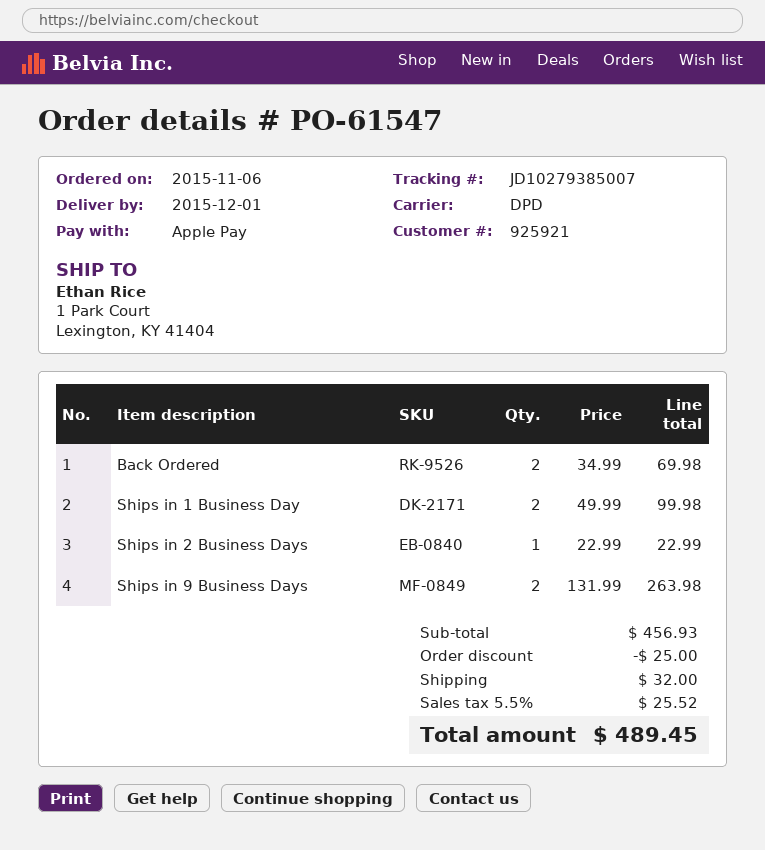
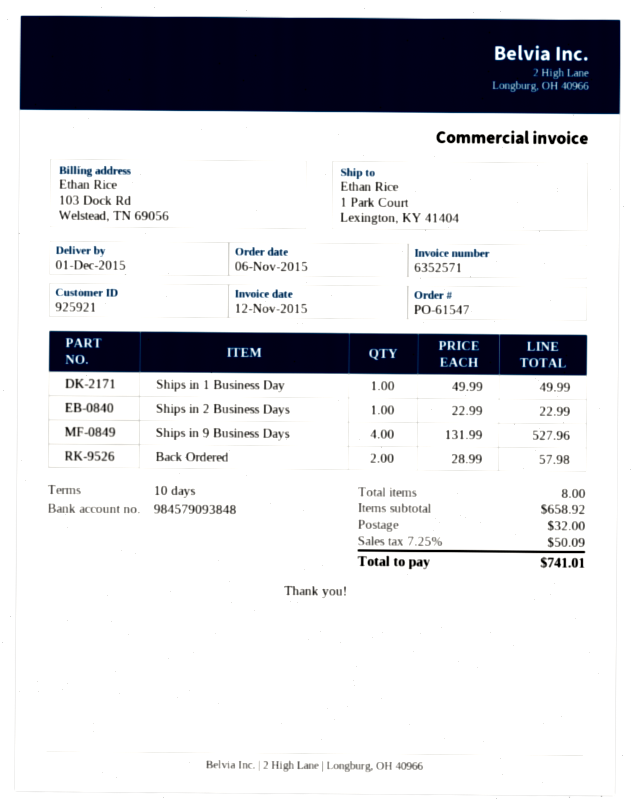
Back Ordered: 2 x 34.99 = 69.98 -> 2 x 28.99 = 57.98
Ships in 1 Business Day: 2 x 49.99 = 99.98 -> 1 x 49.99 = 49.99
Ships in 9 Business Days: 2 x 131.99 = 263.98 -> 4 x 131.99 = 527.96
subtotal: 456.93 -> 658.92
discount: 25.00 -> none
tax: 5.5% = 25.52 -> 7.25% = 50.09
total: 489.45 -> 741.01

